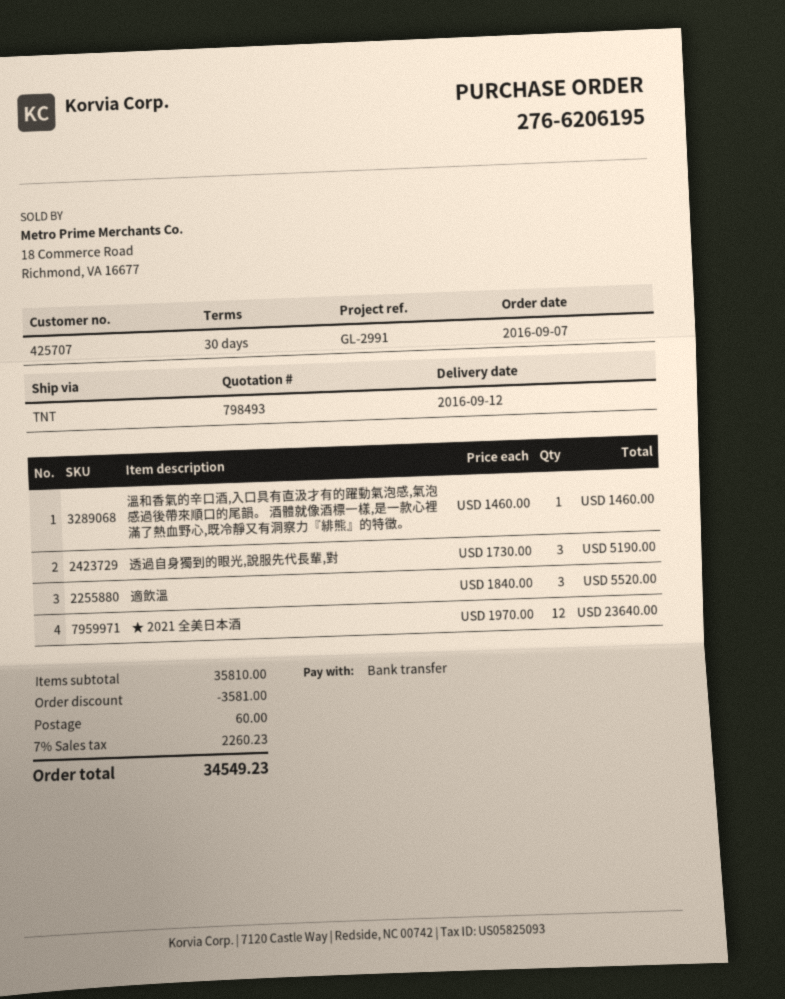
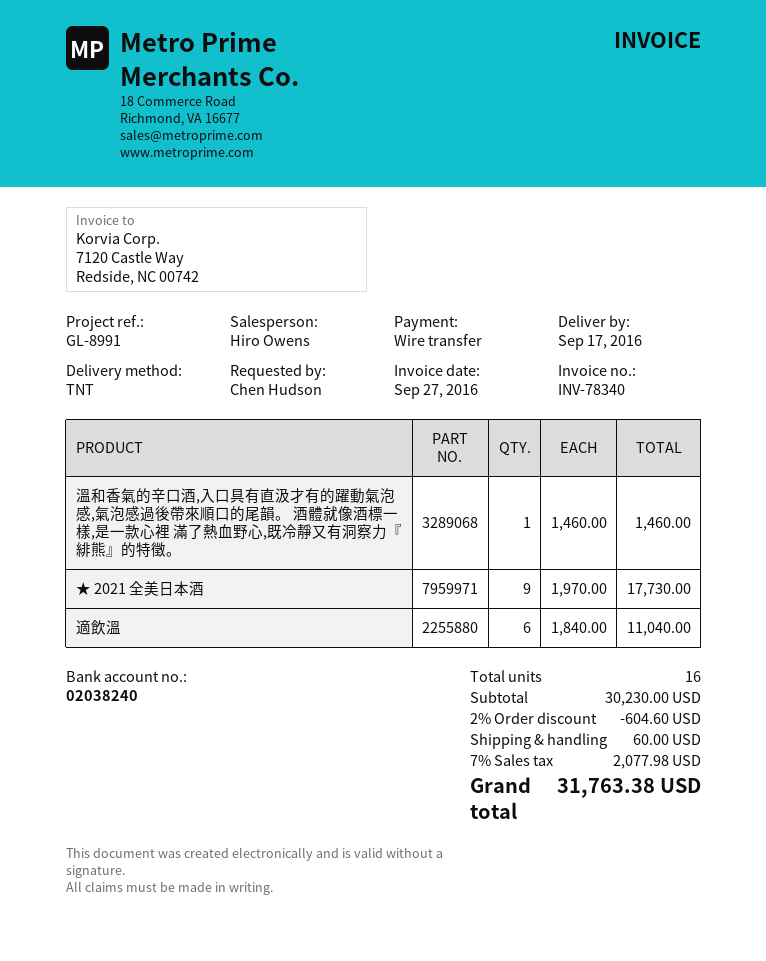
delivery date: 2016-09-12 -> 2016-09-17
reference: GL-2991 -> GL-8991
透過自身獨到的眼光,說服先代長輩,對: 3 x 1730.00 = 5190.00 -> none
適飲溫: 3 x 1840.00 = 5520.00 -> 6 x 1840.00 = 11040.00
★ 2021 全美日本酒: 12 x 1970.00 = 23640.00 -> 9 x 1970.00 = 17730.00
subtotal: 35810.00 -> 30230.00
discount: 3581.00 -> 604.60
tax: 7% = 2260.23 -> 7% = 2077.98
total: 34549.23 -> 31763.38

